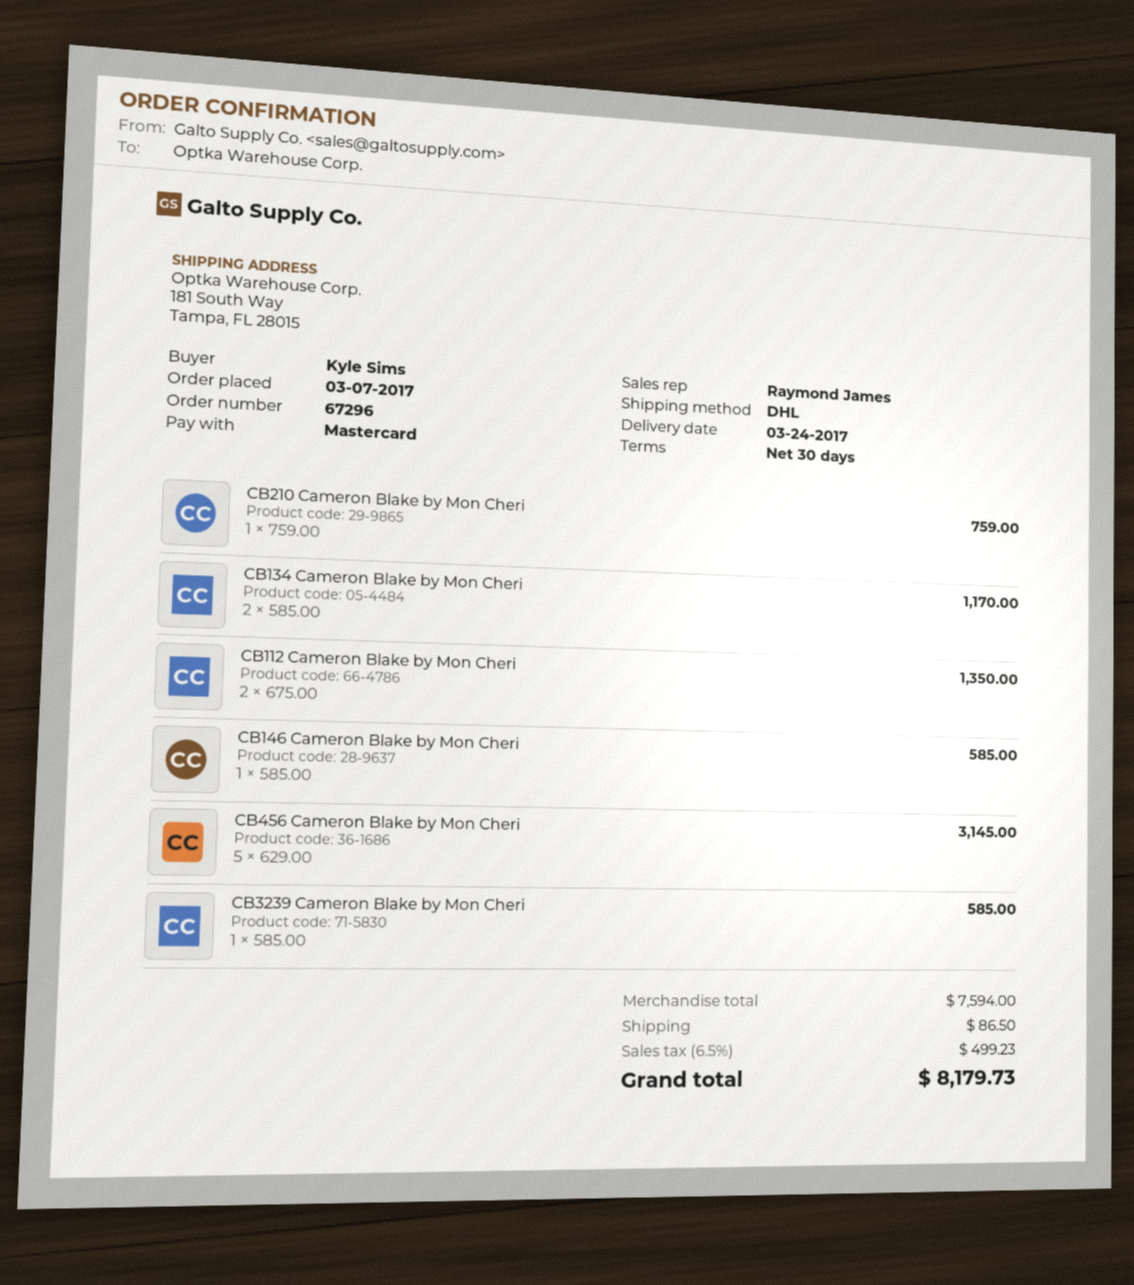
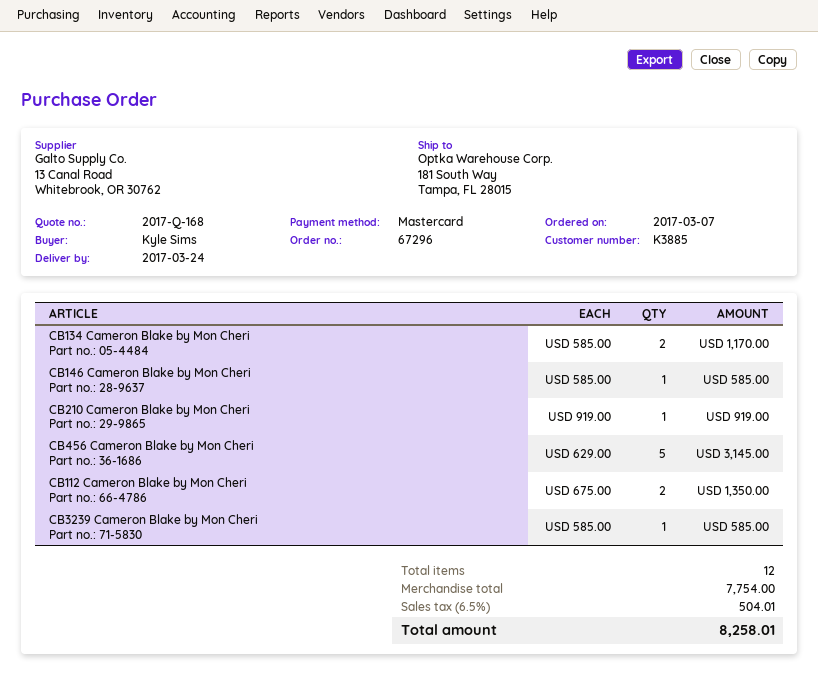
CB210 Cameron Blake by Mon Cheri: 1 x 759.00 = 759.00 -> 1 x 919.00 = 919.00
subtotal: 7594.00 -> 7754.00
shipping: 86.50 -> none
tax: 6.5% = 499.23 -> 6.5% = 504.01
total: 8179.73 -> 8258.01

